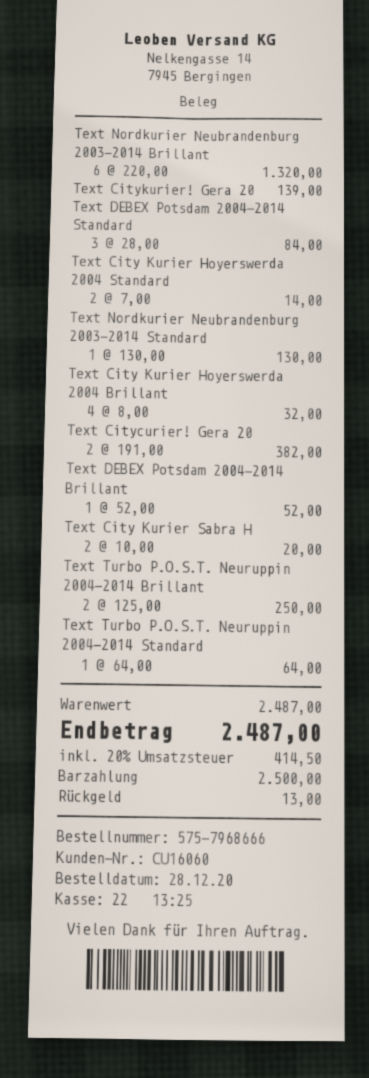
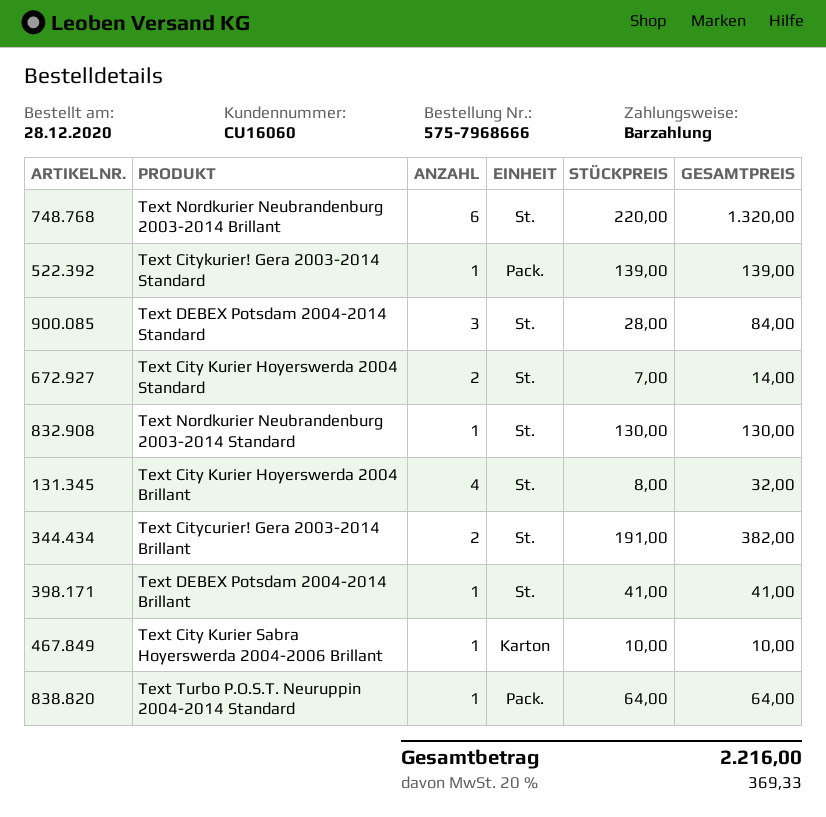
Text DEBEX Potsdam 2004-2014 Brillant: 1 x 52.00 = 52.00 -> 1 x 41.00 = 41.00
Text City Kurier Sabra H: 2 x 10.00 = 20.00 -> 1 x 10.00 = 10.00
Text Turbo P.O.S.T. Neuruppin 2004-2014 Brillant: 2 x 125.00 = 250.00 -> none
tax: 20% = 414.50 -> 20% = 369.33
total: 2487.00 -> 2216.00

